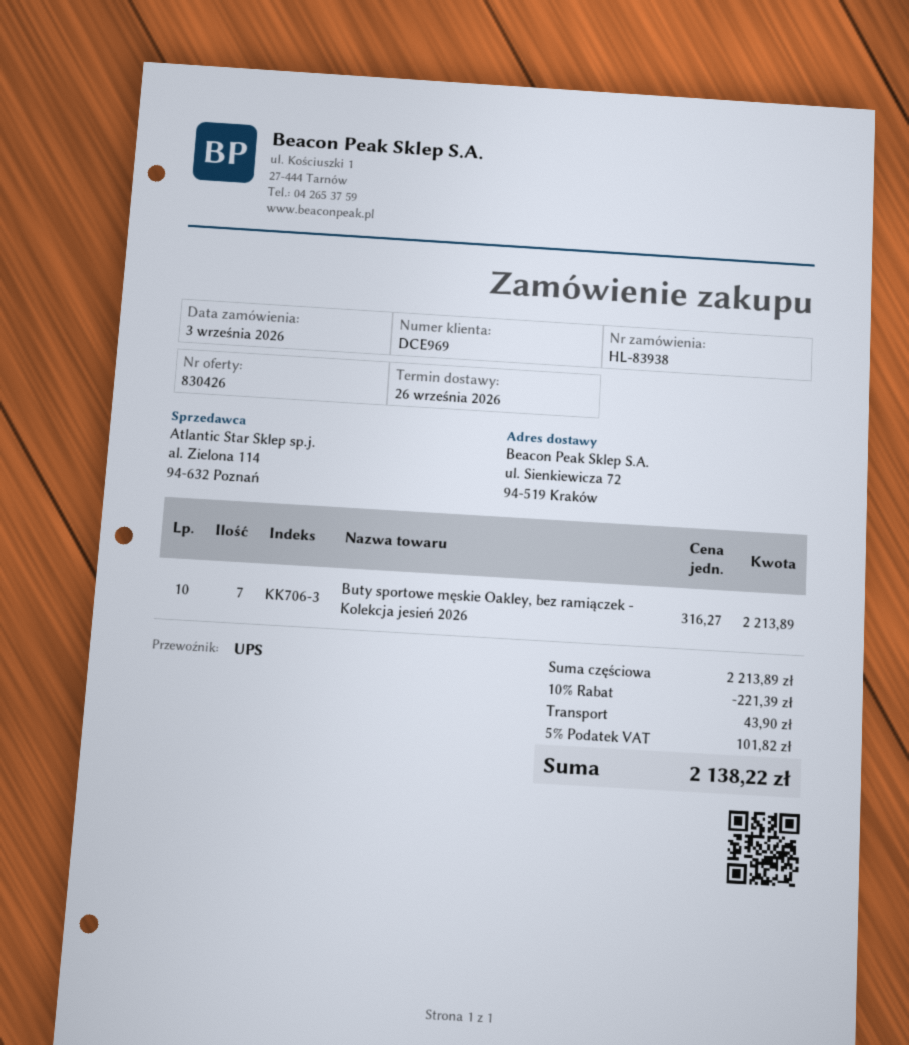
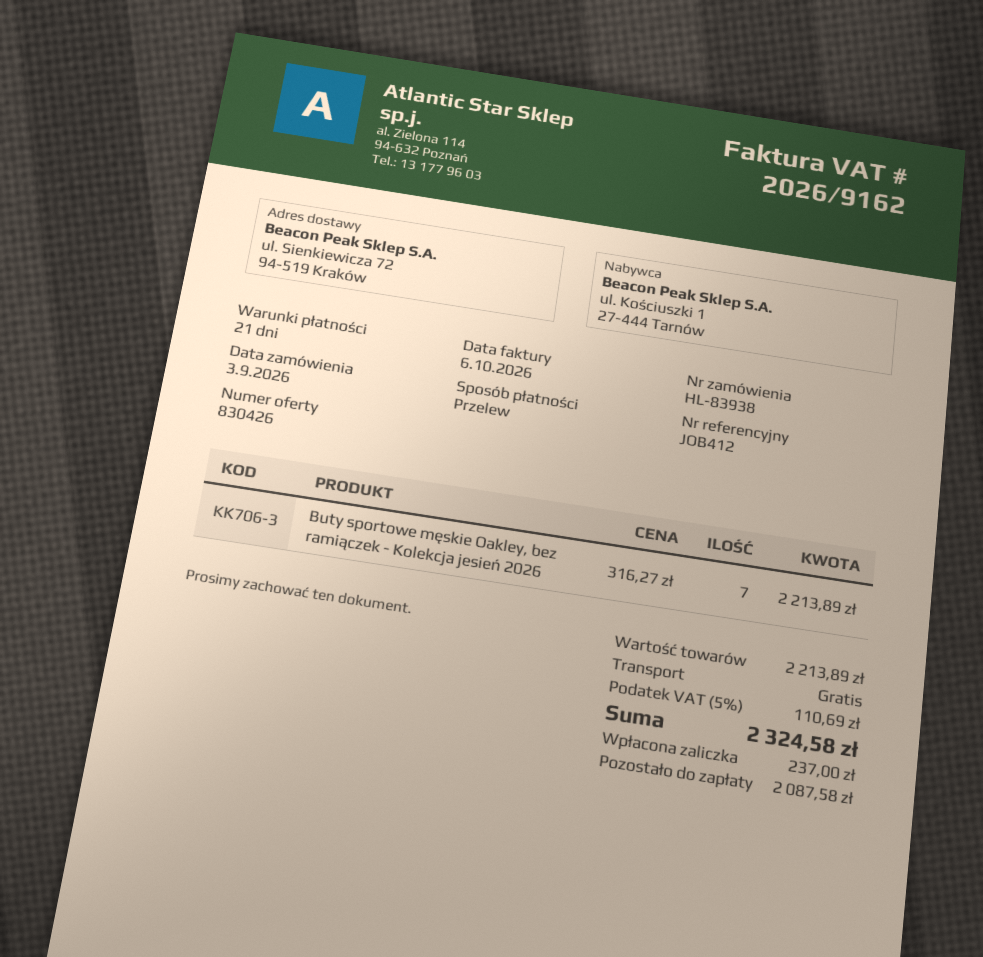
discount: 10% = 221.39 -> none
shipping: 43.90 -> 0.00
tax: 5% = 101.82 -> 5% = 110.69
total: 2138.22 -> 2324.58

